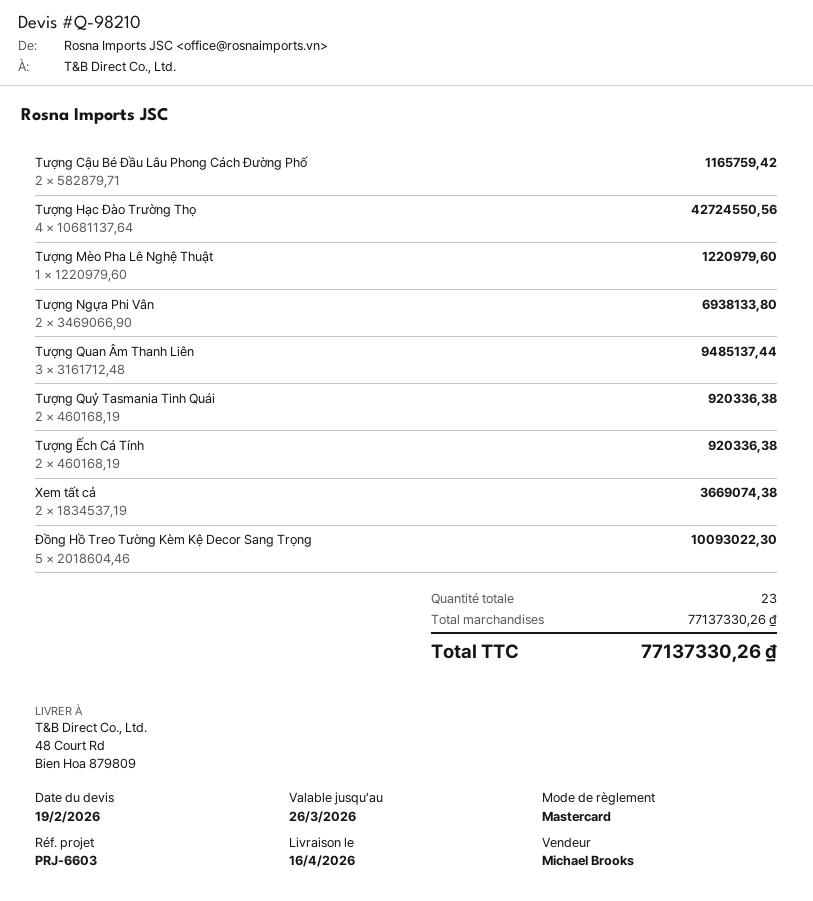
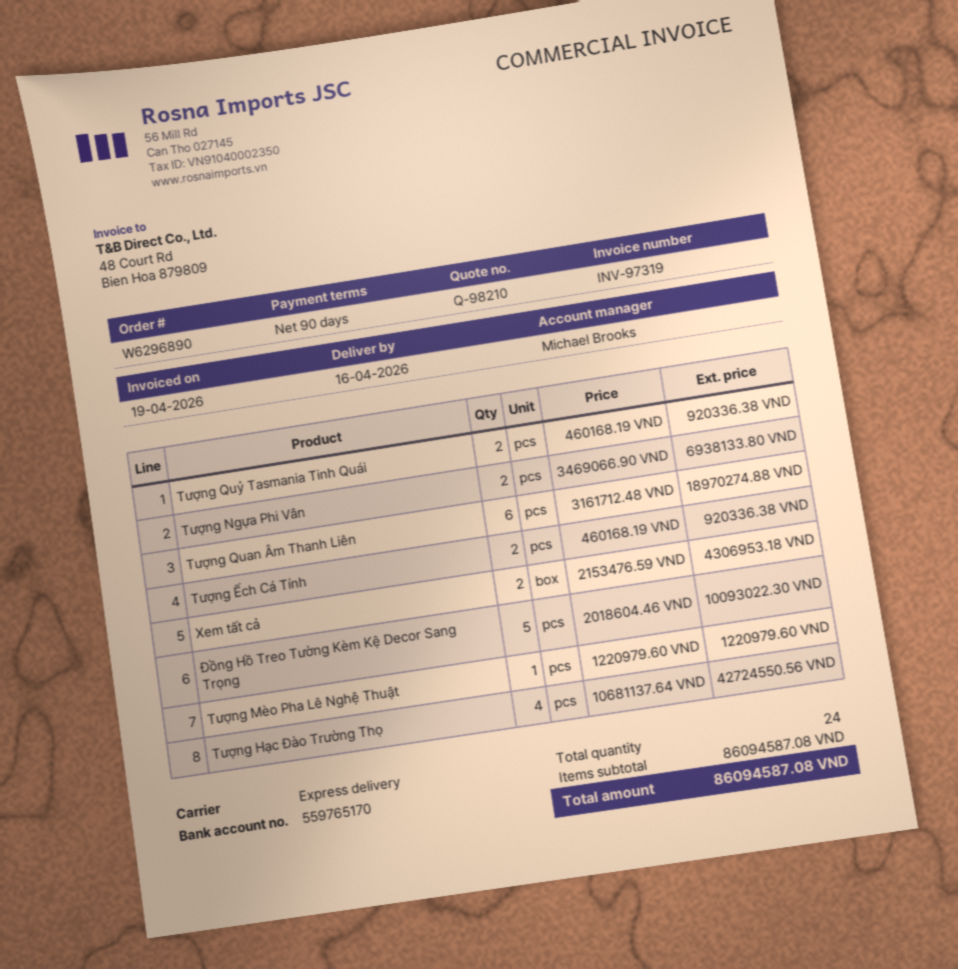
Tượng Cậu Bé Đầu Lâu Phong Cách Đường Phố: 2 x 582879.71 = 1165759.42 -> none
Tượng Quan Âm Thanh Liên: 3 x 3161712.48 = 9485137.44 -> 6 x 3161712.48 = 18970274.88
Xem tất cả: 2 x 1834537.19 = 3669074.38 -> 2 x 2153476.59 = 4306953.18
total quantity: 23 -> 24
subtotal: 77137330.26 -> 86094587.08
total: 77137330.26 -> 86094587.08

